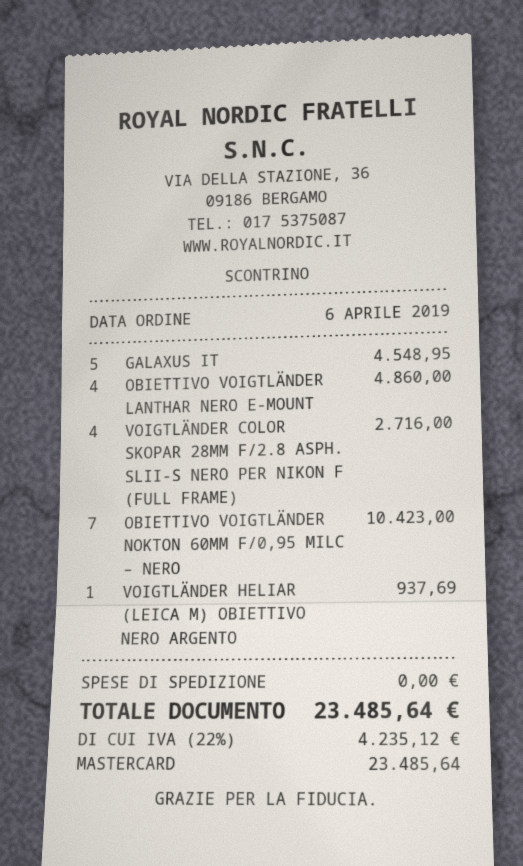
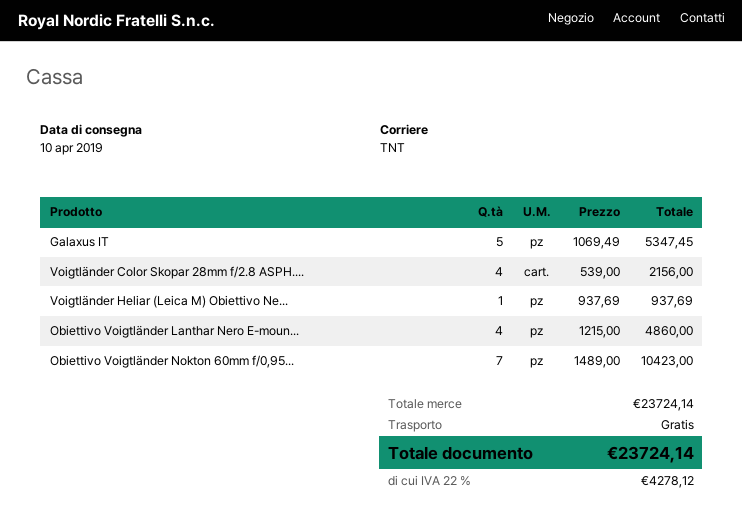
GALAXUS IT: 5 for 4548.95 -> 5 for 5347.45
VOIGTLÄNDER COLOR SKOPAR 28MM F/2.8 ASPH. SLII‑S NERO PER NIKON F (FULL FRAME): 4 for 2716.00 -> 4 for 2156.00
tax: 22% = 4235.12 -> 22% = 4278.12
total: 23485.64 -> 23724.14

